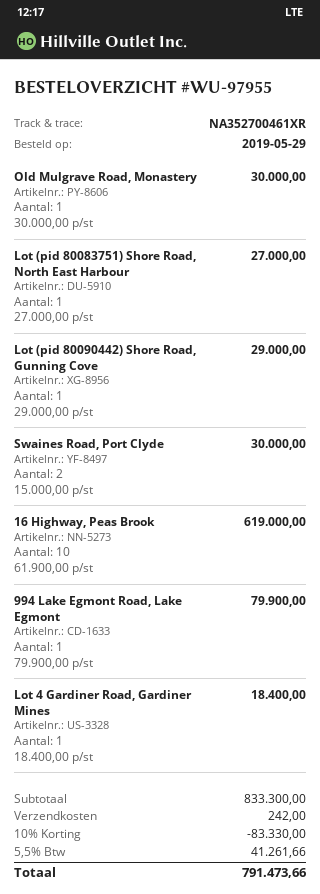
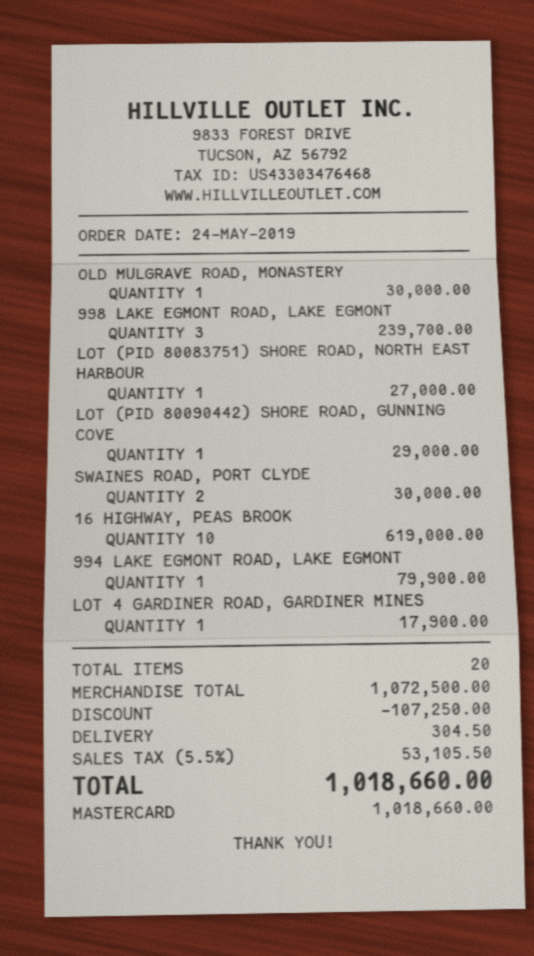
order date: 2019-05-29 -> 2019-05-24
Lot 4 Gardiner Road, Gardiner Mines: 1 for 18400.00 -> 1 for 17900.00
998 LAKE EGMONT ROAD, LAKE EGMONT: none -> 3 for 239700.00
subtotal: 833300.00 -> 1072500.00
discount: 83330.00 -> 107250.00
shipping: 242.00 -> 304.50
tax: 5.5% = 41261.66 -> 5.5% = 53105.50
total: 791473.66 -> 1018660.00

